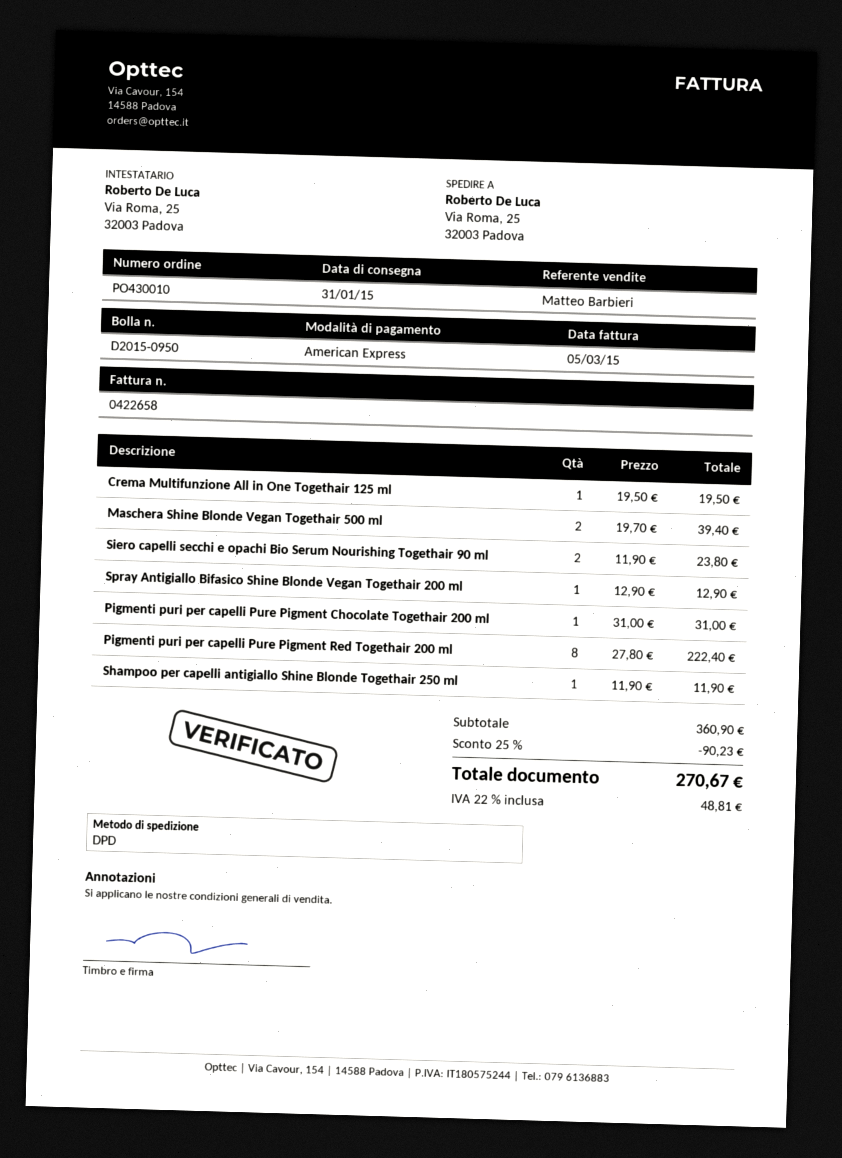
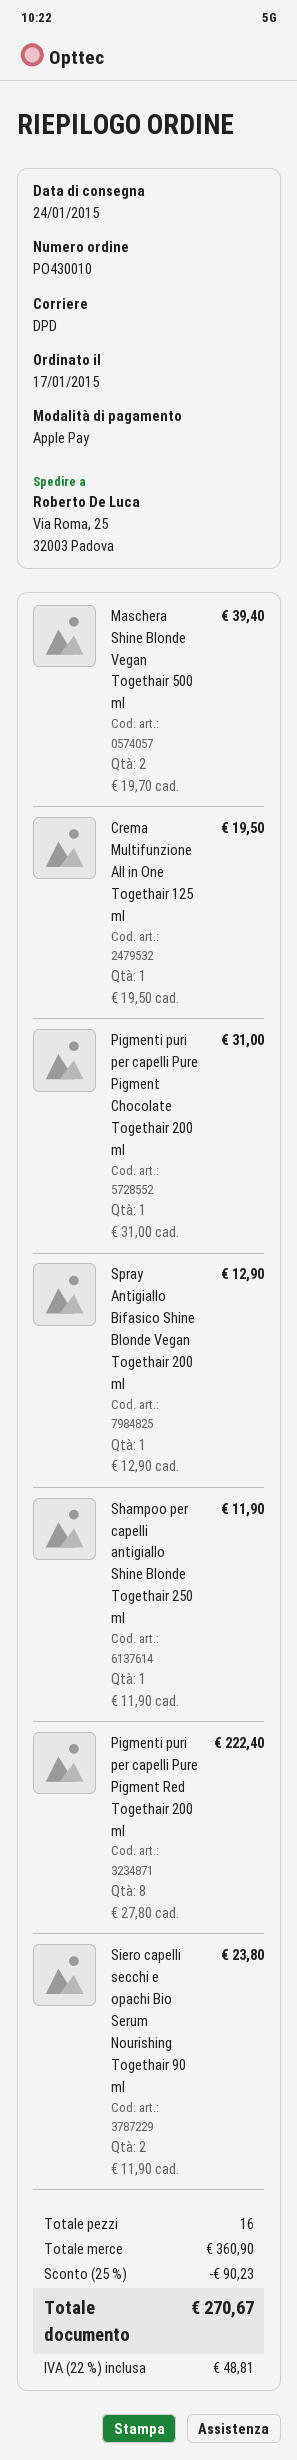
delivery date: 2015-01-31 -> 2015-01-24
payment method: American Express -> Apple Pay

